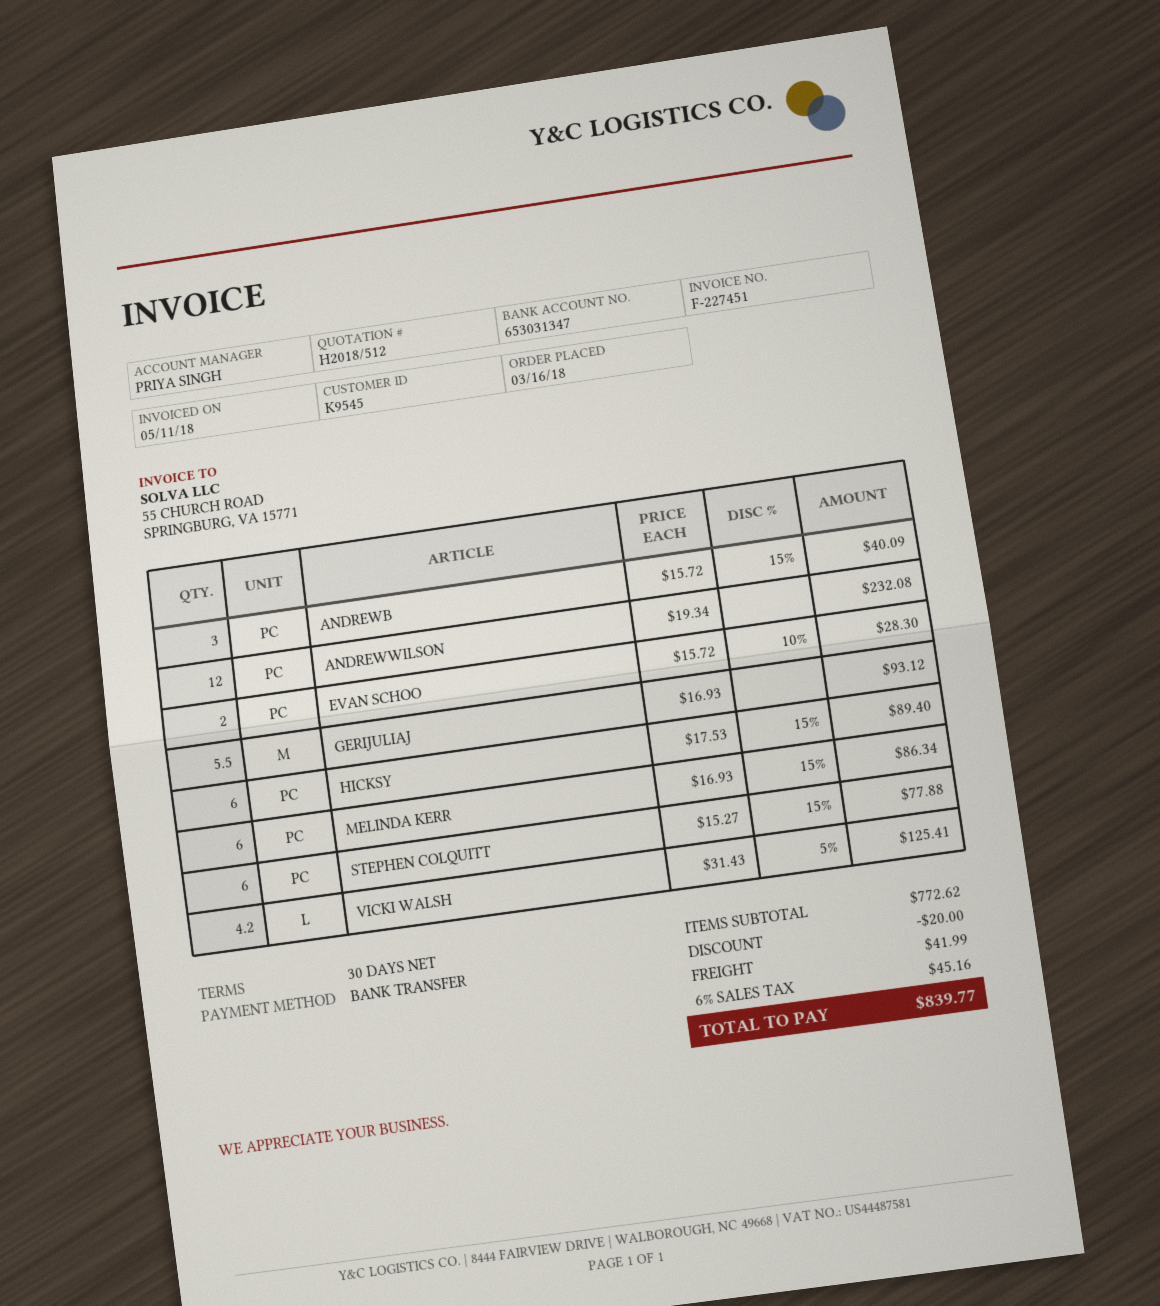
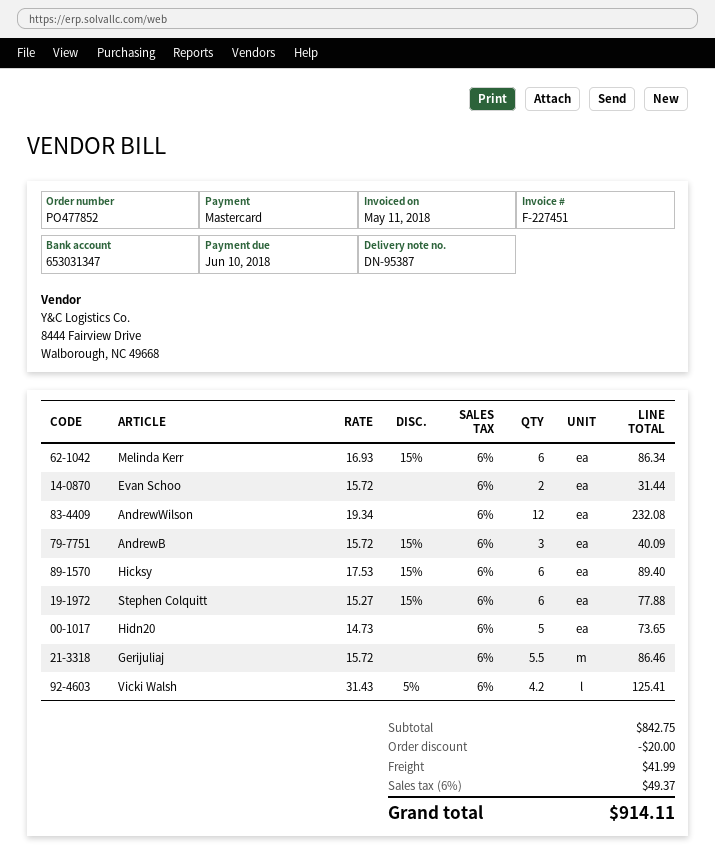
payment method: bank transfer -> Mastercard
EVAN SCHOO: 2 x 15.72 - 10% = 28.30 -> 2 x 15.72 = 31.44
GERIJULIAJ: 5.5 x 16.93 = 93.12 -> 5.5 x 15.72 = 86.46
Hidn20: none -> 5 x 14.73 = 73.65
subtotal: 772.62 -> 842.75
tax: 6% = 45.16 -> 6% = 49.37
total: 839.77 -> 914.11

